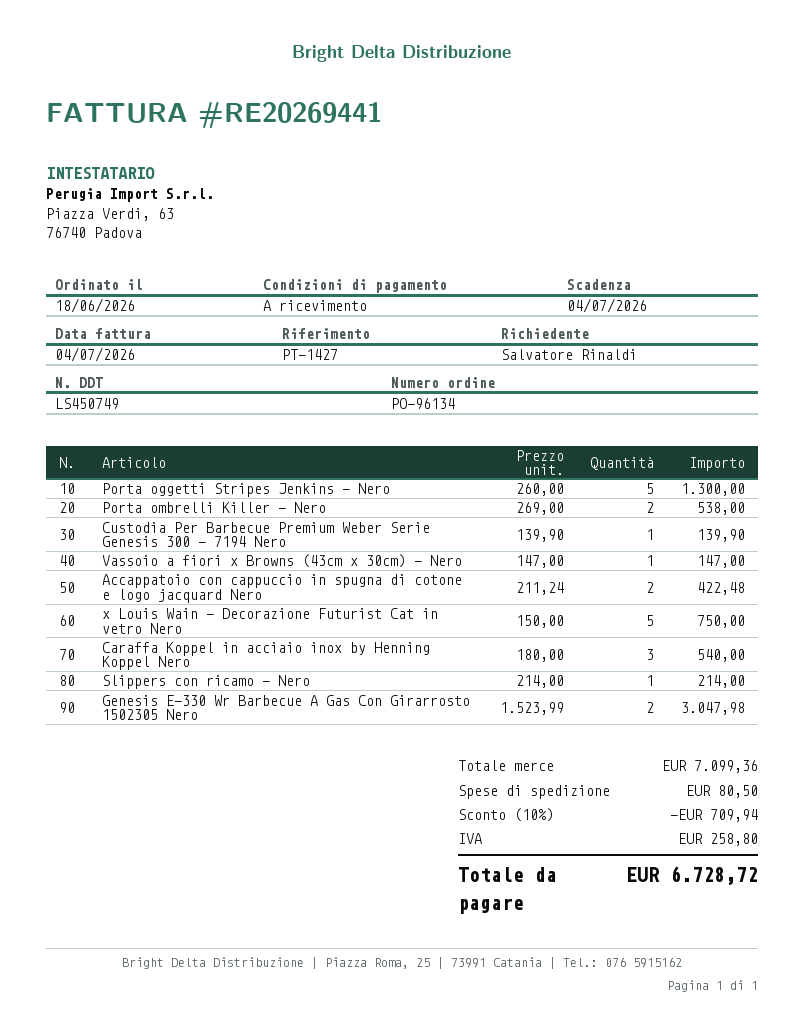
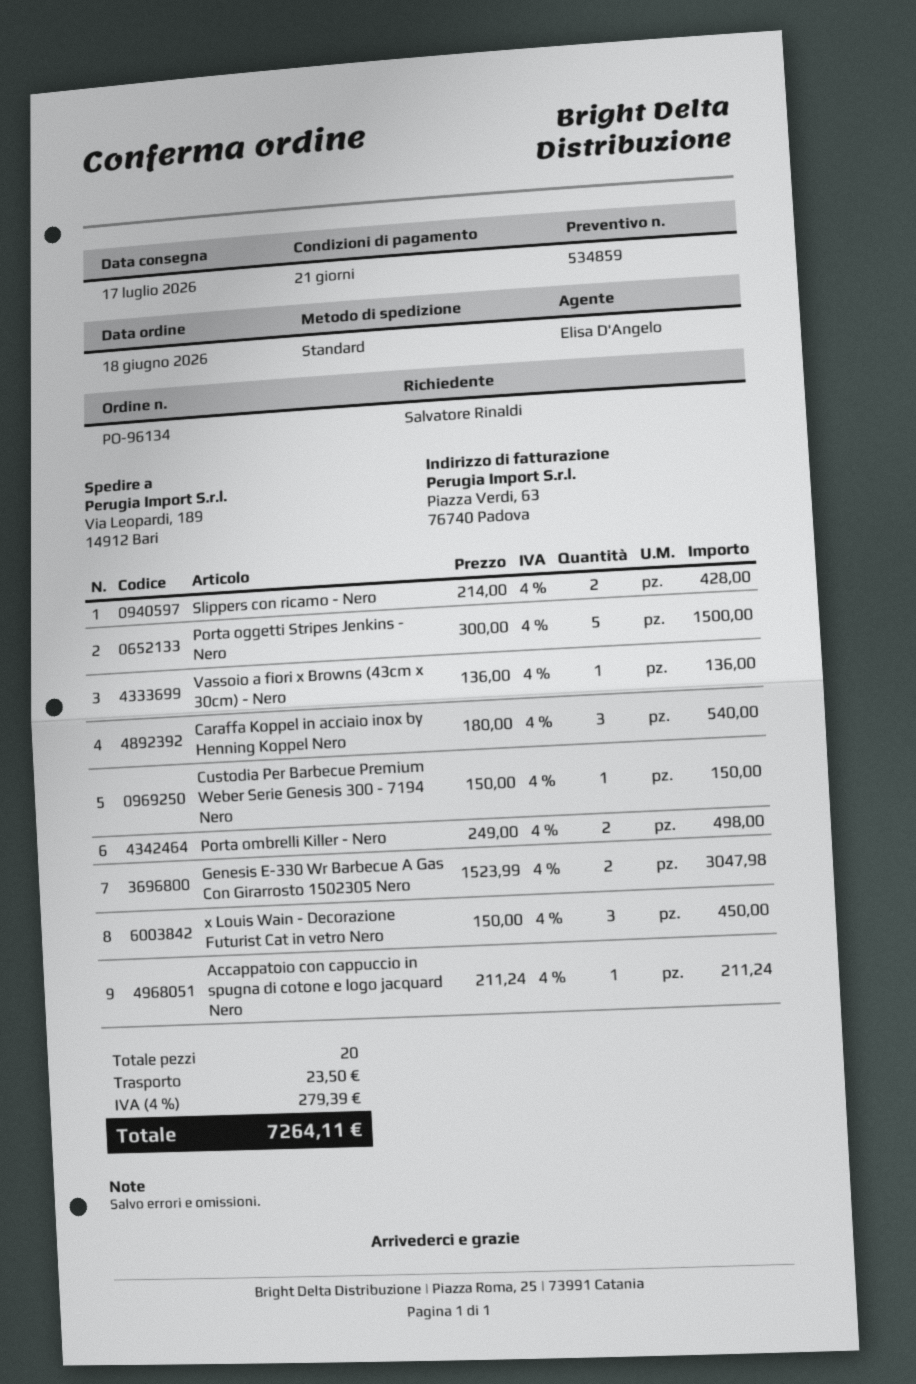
payment terms: on receipt -> 21 days
Porta oggetti Stripes Jenkins - Nero: 5 x 260.00 = 1300.00 -> 5 x 300.00 = 1500.00
Porta ombrelli Killer - Nero: 2 x 269.00 = 538.00 -> 2 x 249.00 = 498.00
Custodia Per Barbecue Premium Weber Serie Genesis 300 - 7194 Nero: 1 x 139.90 = 139.90 -> 1 x 150.00 = 150.00
Vassoio a fiori x Browns (43cm x 30cm) - Nero: 1 x 147.00 = 147.00 -> 1 x 136.00 = 136.00
Accappatoio con cappuccio in spugna di cotone e logo jacquard Nero: 2 x 211.24 = 422.48 -> 1 x 211.24 = 211.24
x Louis Wain - Decorazione Futurist Cat in vetro Nero: 5 x 150.00 = 750.00 -> 3 x 150.00 = 450.00
Slippers con ricamo - Nero: 1 x 214.00 = 214.00 -> 2 x 214.00 = 428.00
discount: 10% = 709.94 -> none
shipping: 80.50 -> 23.50
tax: 258.80 -> 279.39
total: 6728.72 -> 7264.11

